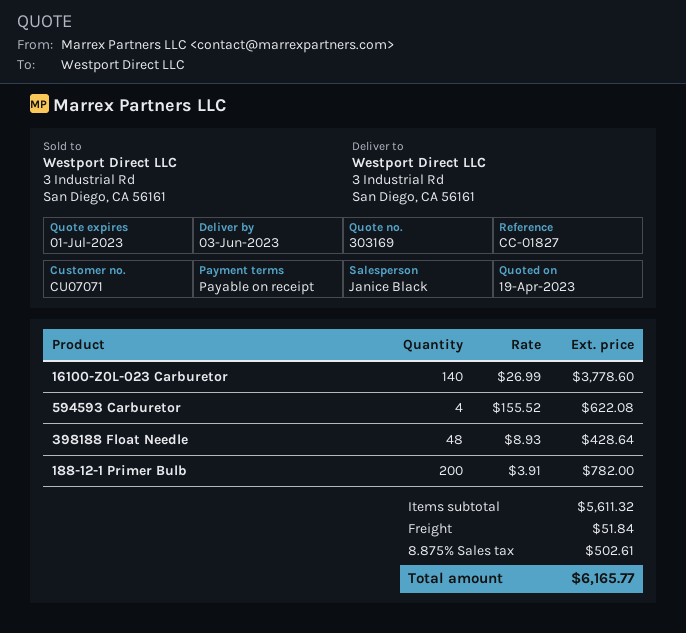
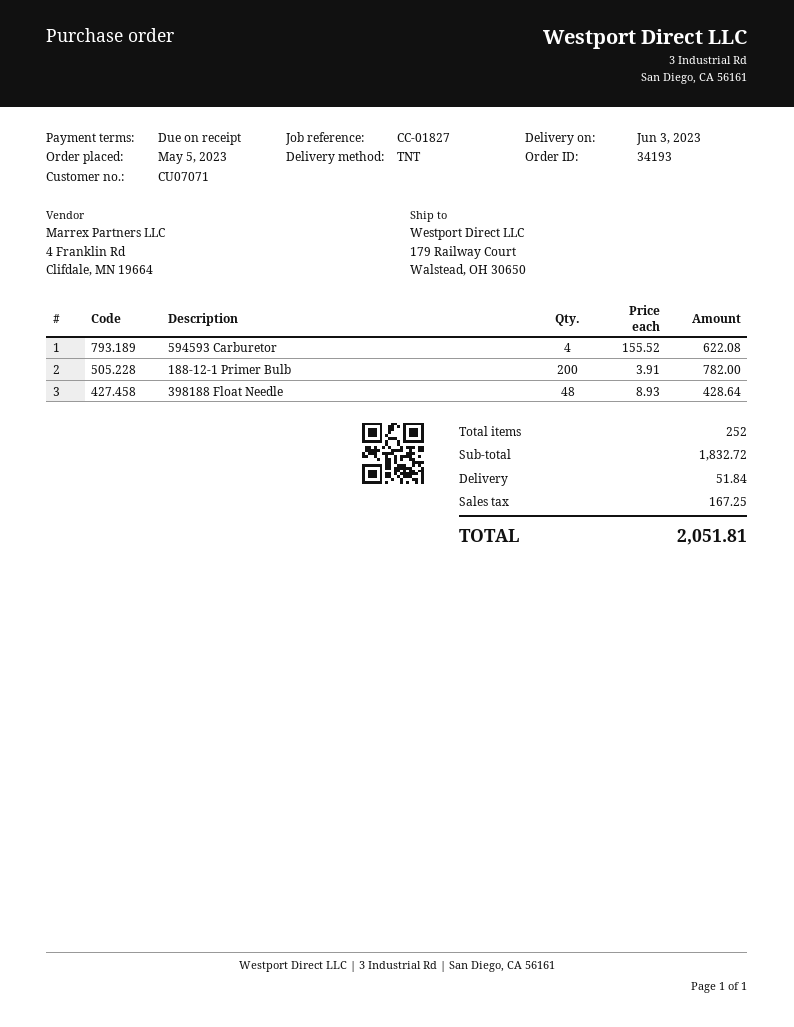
ship to: 3 Industrial Rd, San Diego, CA 56161 -> 179 Railway Court, Walstead, OH 30650
16100-Z0L-023 Carburetor: 140 x 26.99 = 3778.60 -> none
subtotal: 5611.32 -> 1832.72
tax: 502.61 -> 167.25
total: 6165.77 -> 2051.81

